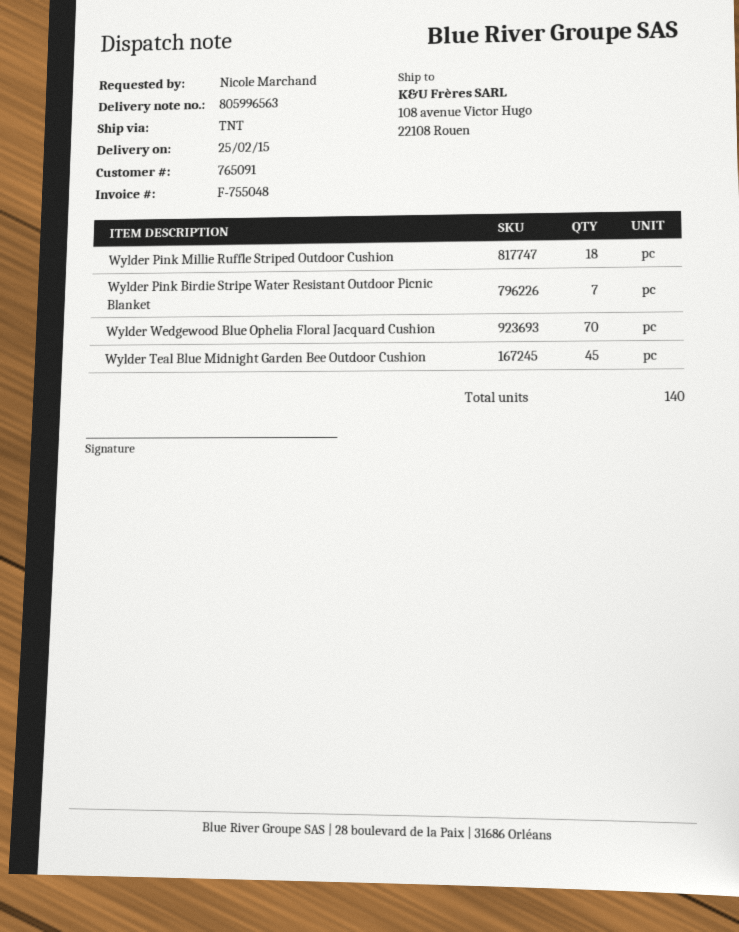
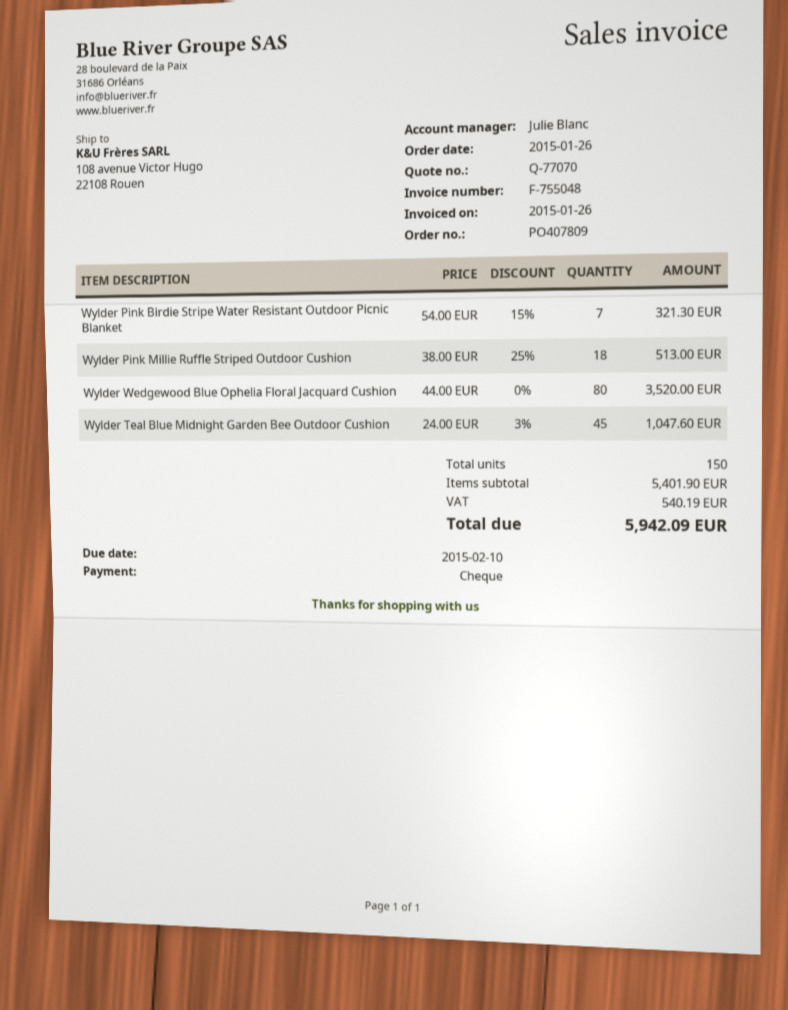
Wylder Wedgewood Blue Ophelia Floral Jacquard Cushion: 70 -> 80
total quantity: 140 -> 150

